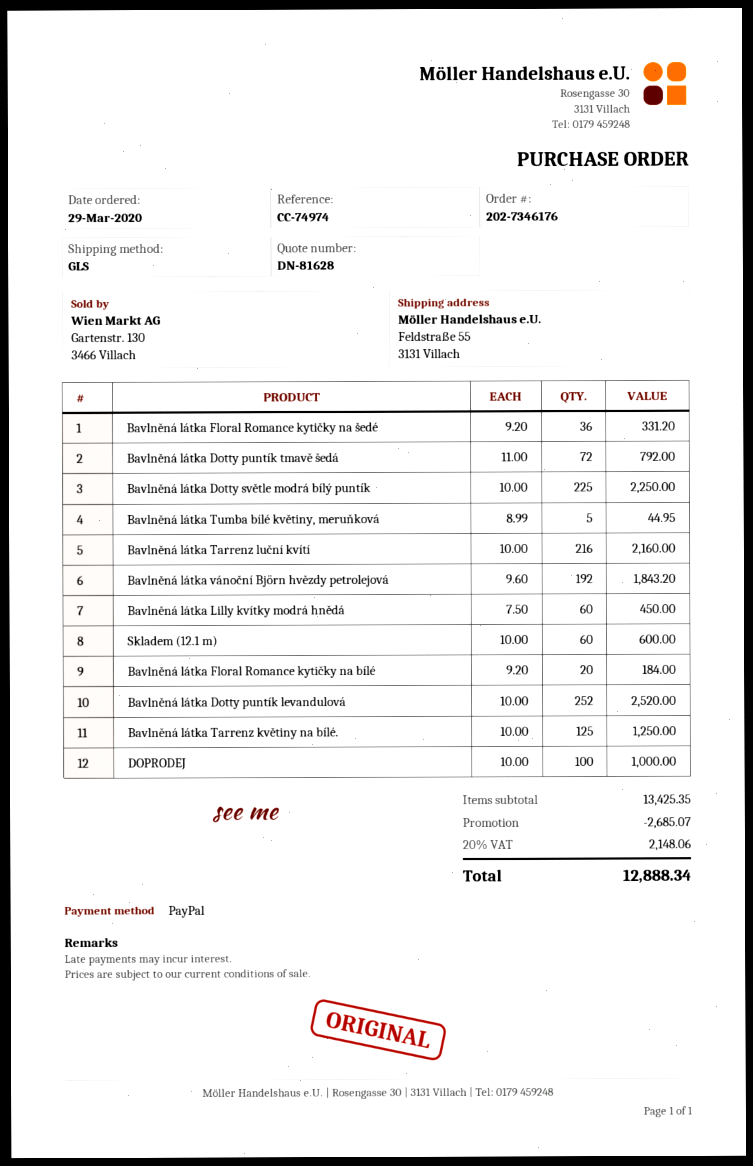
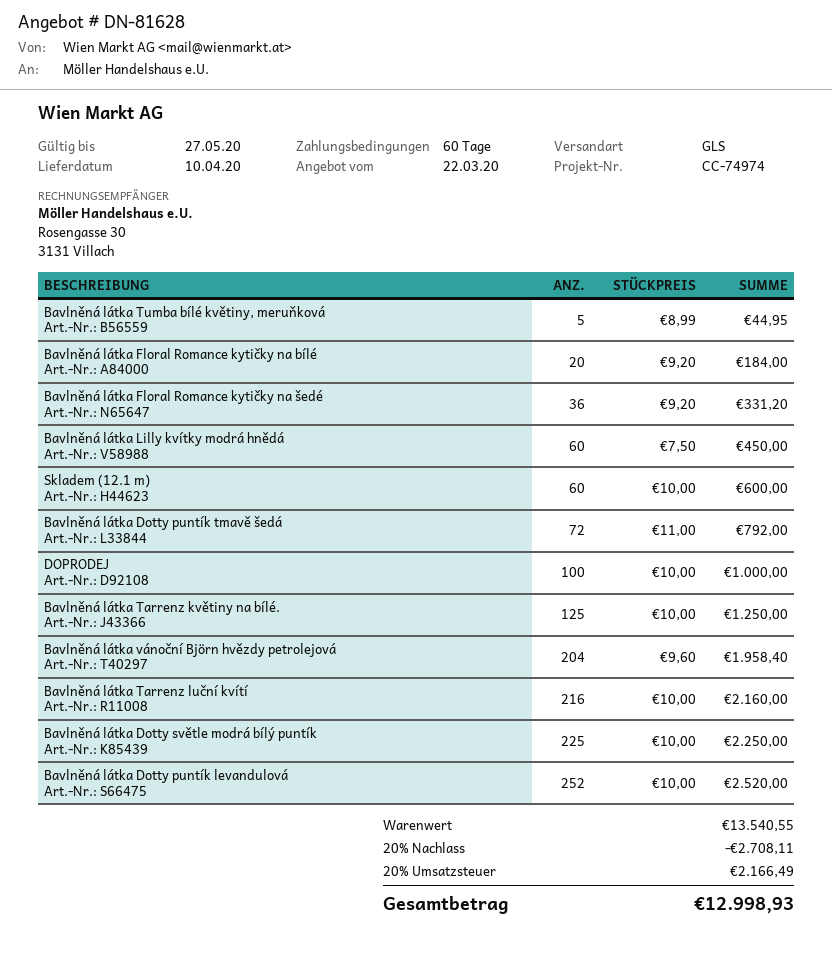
Bavlněná látka vánoční Björn hvězdy petrolejová: 192 x 9.60 = 1843.20 -> 204 x 9.60 = 1958.40
subtotal: 13425.35 -> 13540.55
discount: 2685.07 -> 2708.11
tax: 20% = 2148.06 -> 20% = 2166.49
total: 12888.34 -> 12998.93

